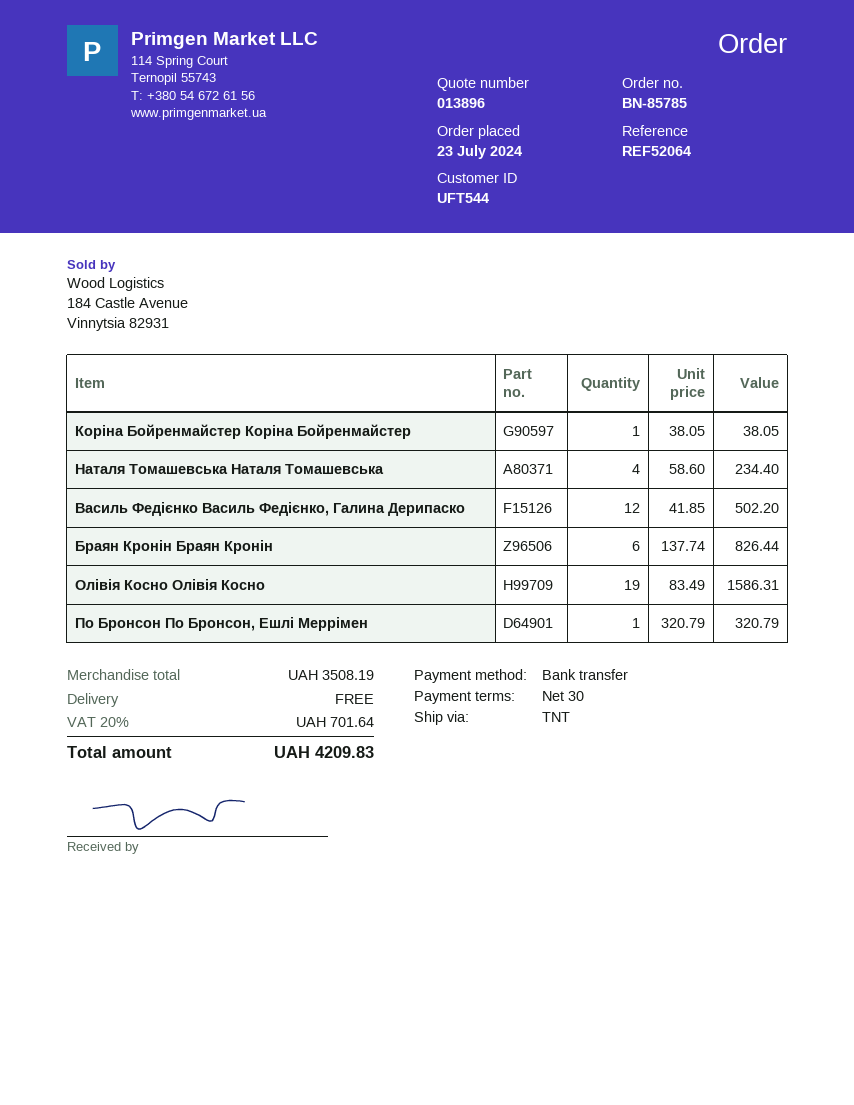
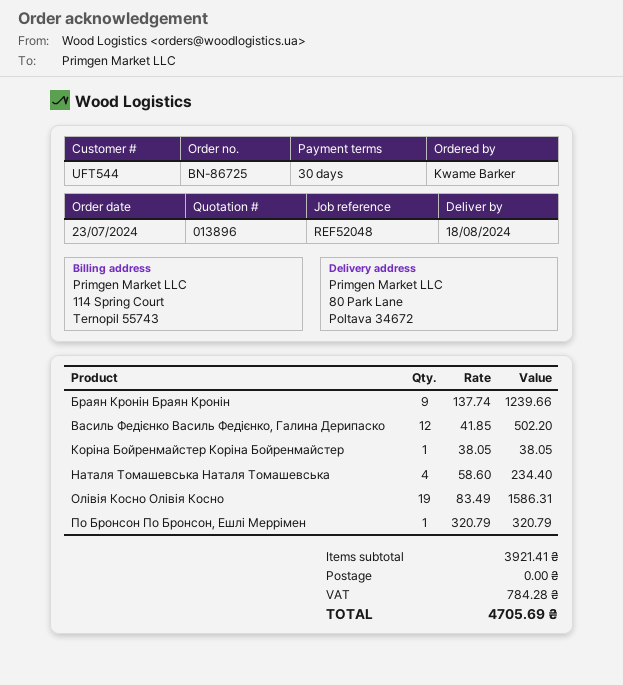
order number: BN-85785 -> BN-86725
reference: REF52064 -> REF52048
Браян Кронін Браян Кронін: 6 x 137.74 = 826.44 -> 9 x 137.74 = 1239.66
subtotal: 3508.19 -> 3921.41
tax: 701.64 -> 784.28
total: 4209.83 -> 4705.69

